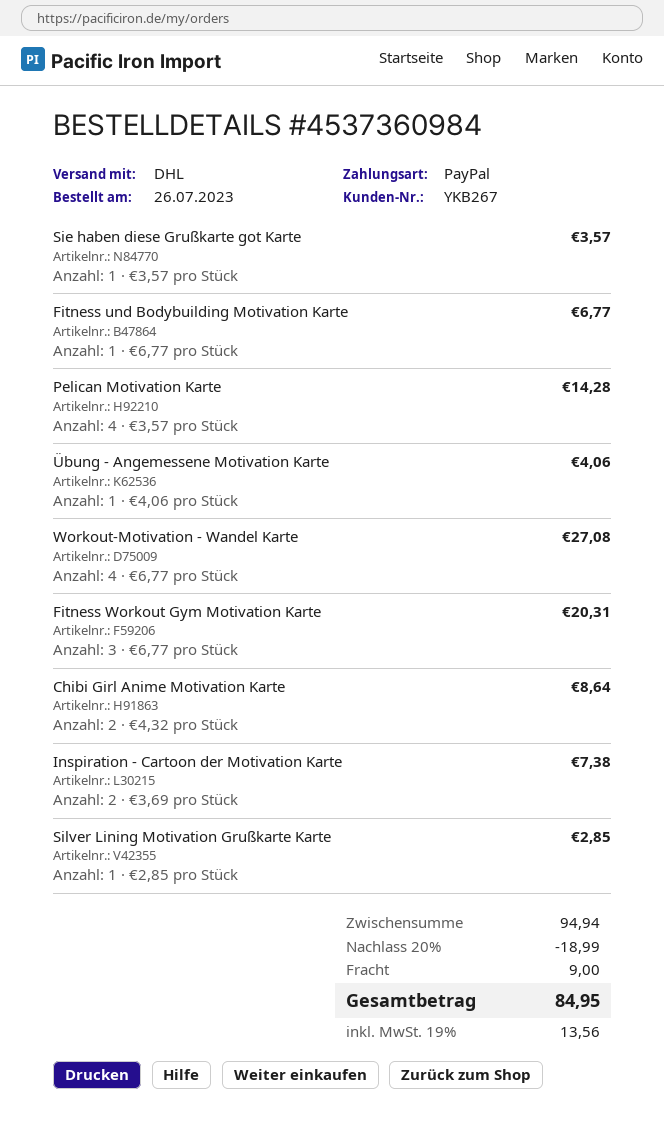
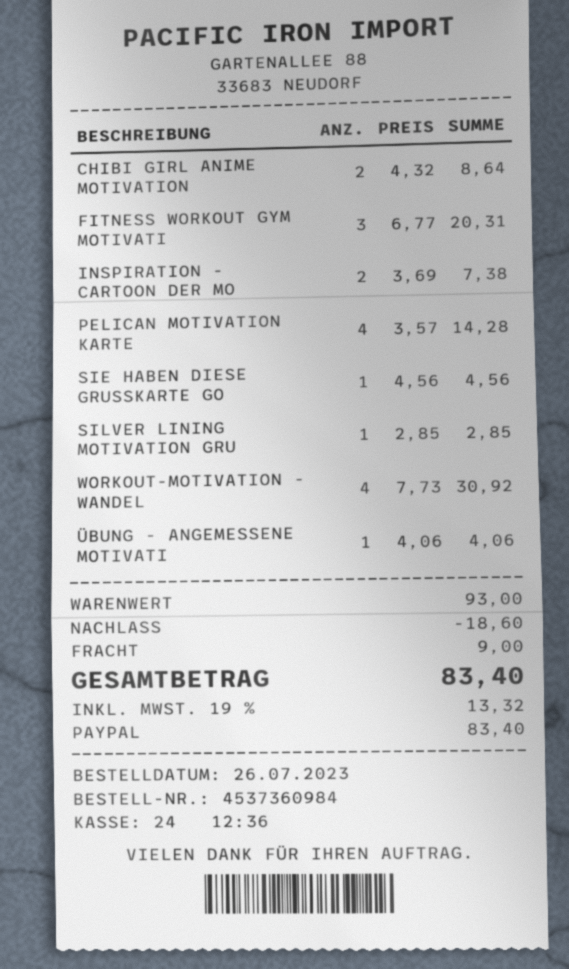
Sie haben diese Grußkarte got Karte: 1 x 3.57 = 3.57 -> 1 x 4.56 = 4.56
Fitness und Bodybuilding Motivation Karte: 1 x 6.77 = 6.77 -> none
Workout-Motivation - Wandel Karte: 4 x 6.77 = 27.08 -> 4 x 7.73 = 30.92
subtotal: 94.94 -> 93.00
discount: 18.99 -> 18.60
tax: 19% = 13.56 -> 19% = 13.32
total: 84.95 -> 83.40

